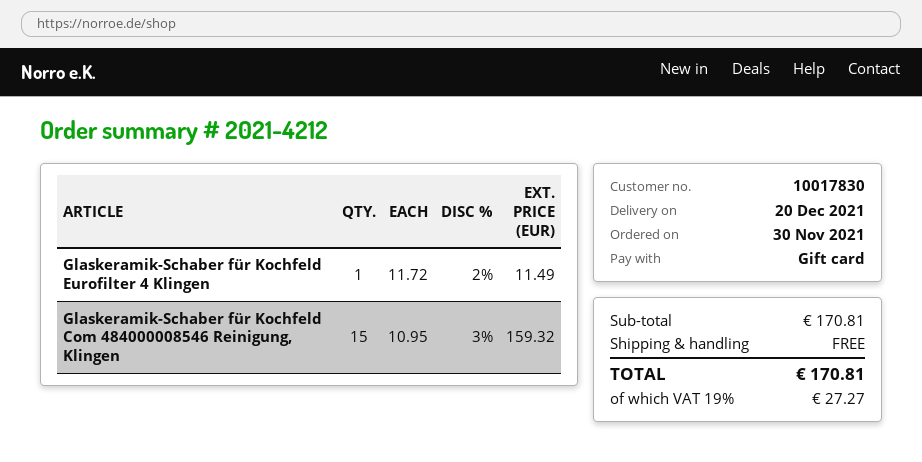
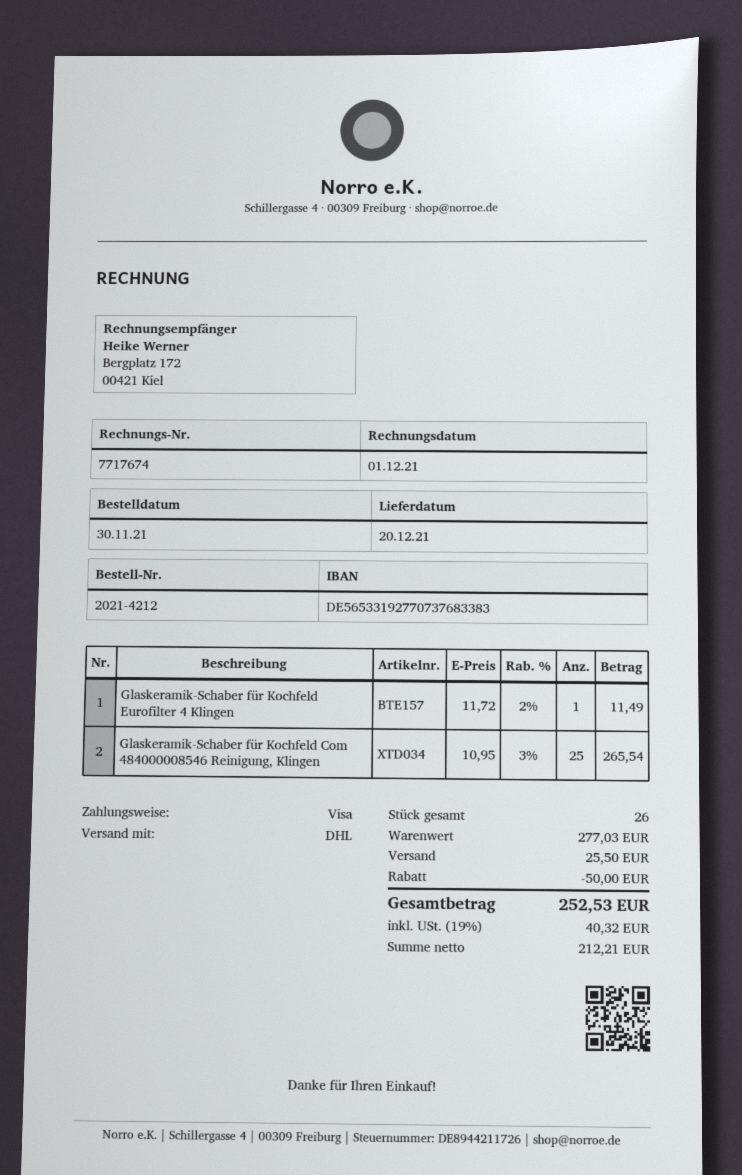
payment method: gift card -> Visa
Glaskeramik-Schaber für Kochfeld Com 484000008546 Reinigung, Klingen: 15 x 10.95 - 3% = 159.32 -> 25 x 10.95 - 3% = 265.54
subtotal: 170.81 -> 277.03
discount: none -> 50.00
shipping: 0.00 -> 25.50
tax: 19% = 27.27 -> 19% = 40.32
total: 170.81 -> 252.53

